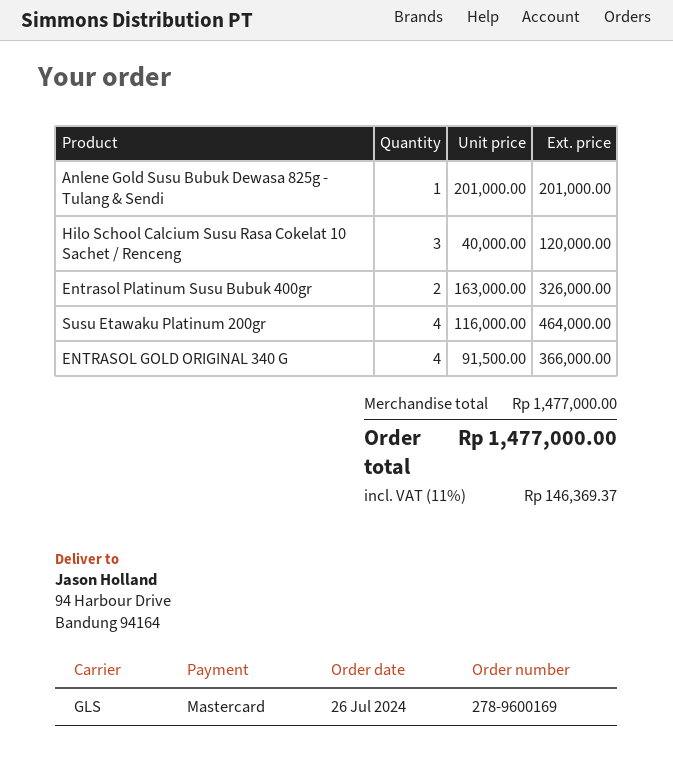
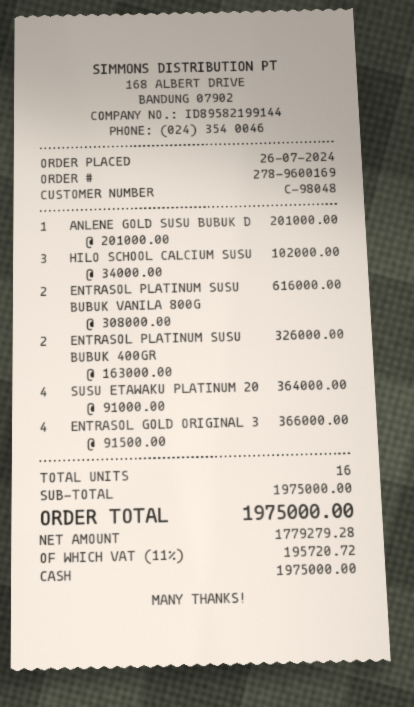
payment method: Mastercard -> cash
Hilo School Calcium Susu Rasa Cokelat 10 Sachet / Renceng: 3 x 40000.00 = 120000.00 -> 3 x 34000.00 = 102000.00
Susu Etawaku Platinum 200gr: 4 x 116000.00 = 464000.00 -> 4 x 91000.00 = 364000.00
ENTRASOL PLATINUM SUSU BUBUK VANILA 800G: none -> 2 x 308000.00 = 616000.00
subtotal: 1477000.00 -> 1975000.00
tax: 11% = 146369.37 -> 11% = 195720.72
total: 1477000.00 -> 1975000.00

